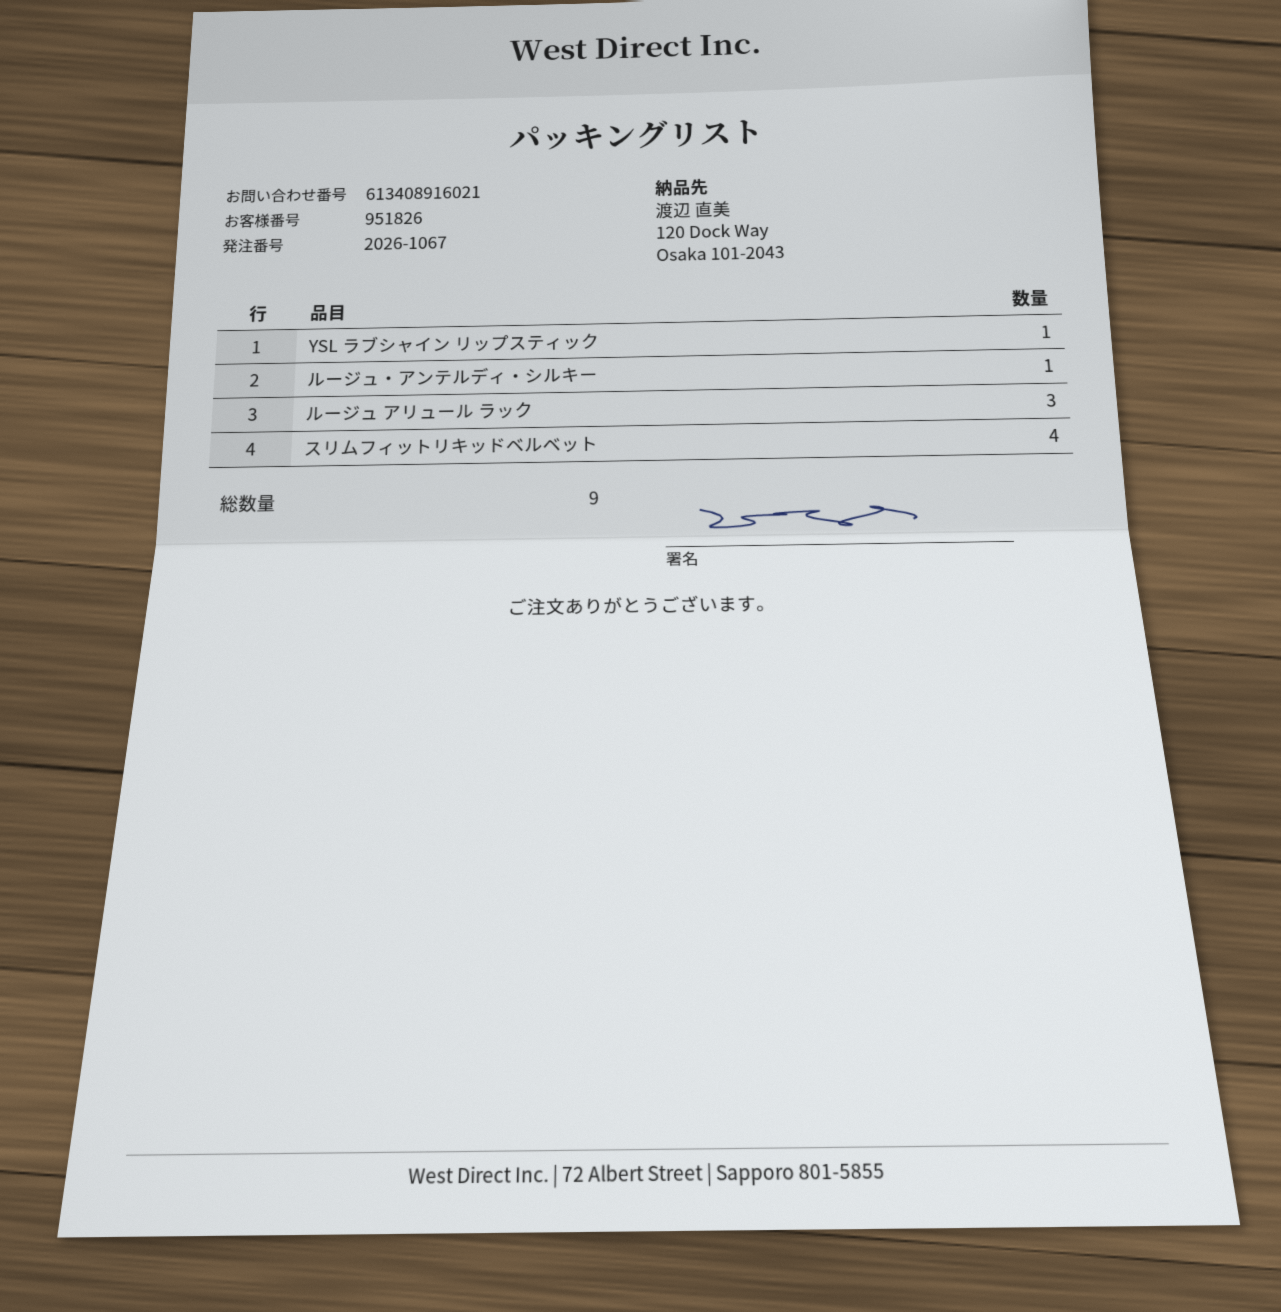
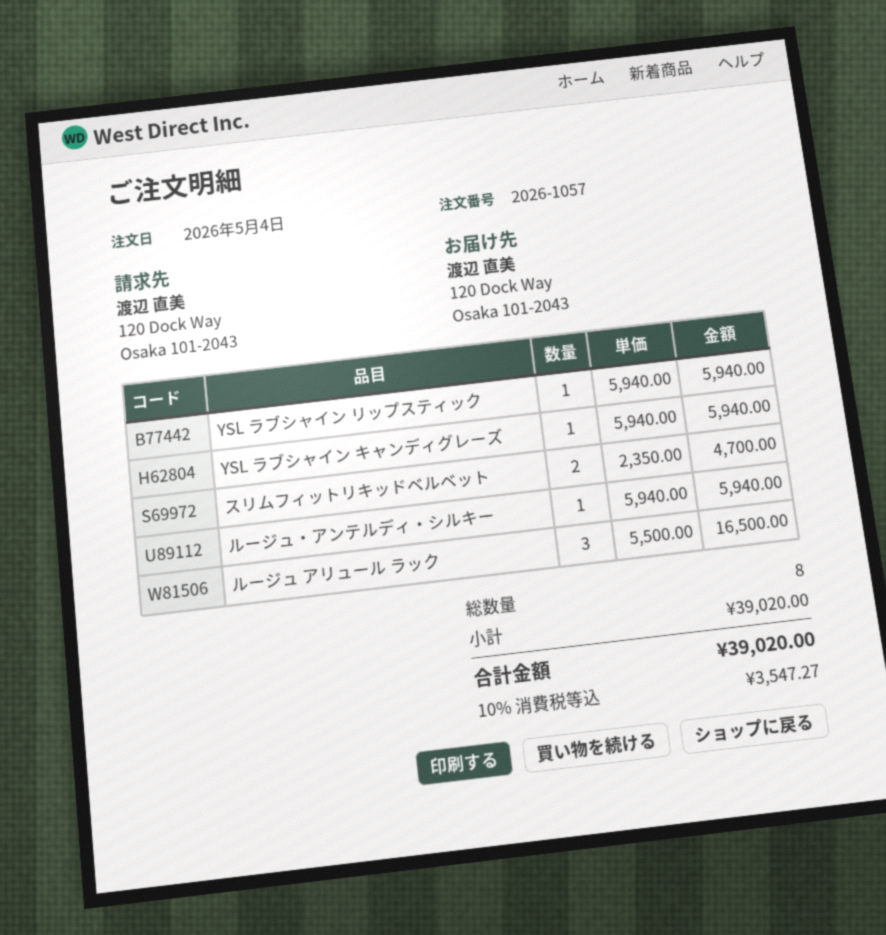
order number: 2026-1067 -> 2026-1057
スリムフィットリキッドベルベット: 4 -> 2
YSL ラブシャイン キャンディグレーズ: none -> 1
total quantity: 9 -> 8

